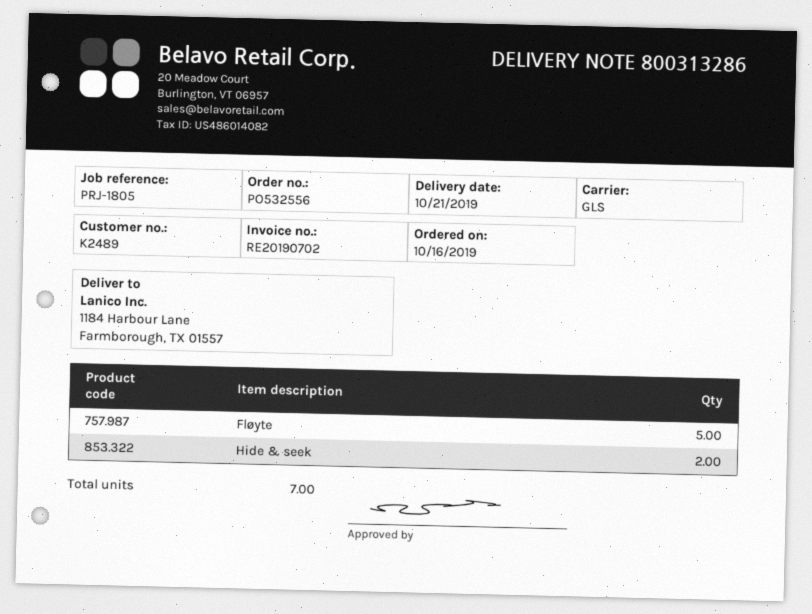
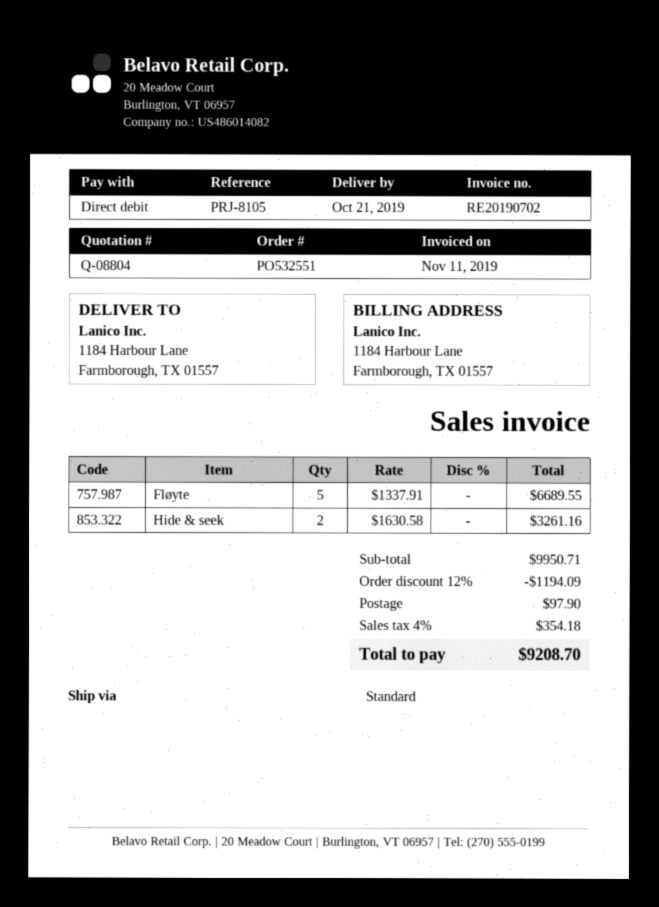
order number: PO532556 -> PO532551
reference: PRJ-1805 -> PRJ-8105
shipping method: GLS -> standard

